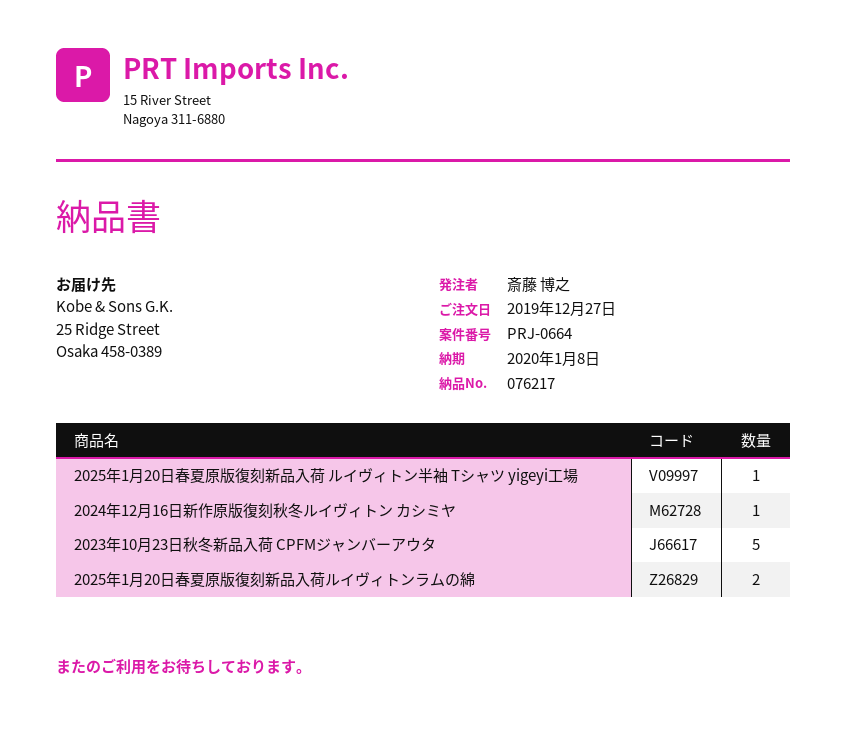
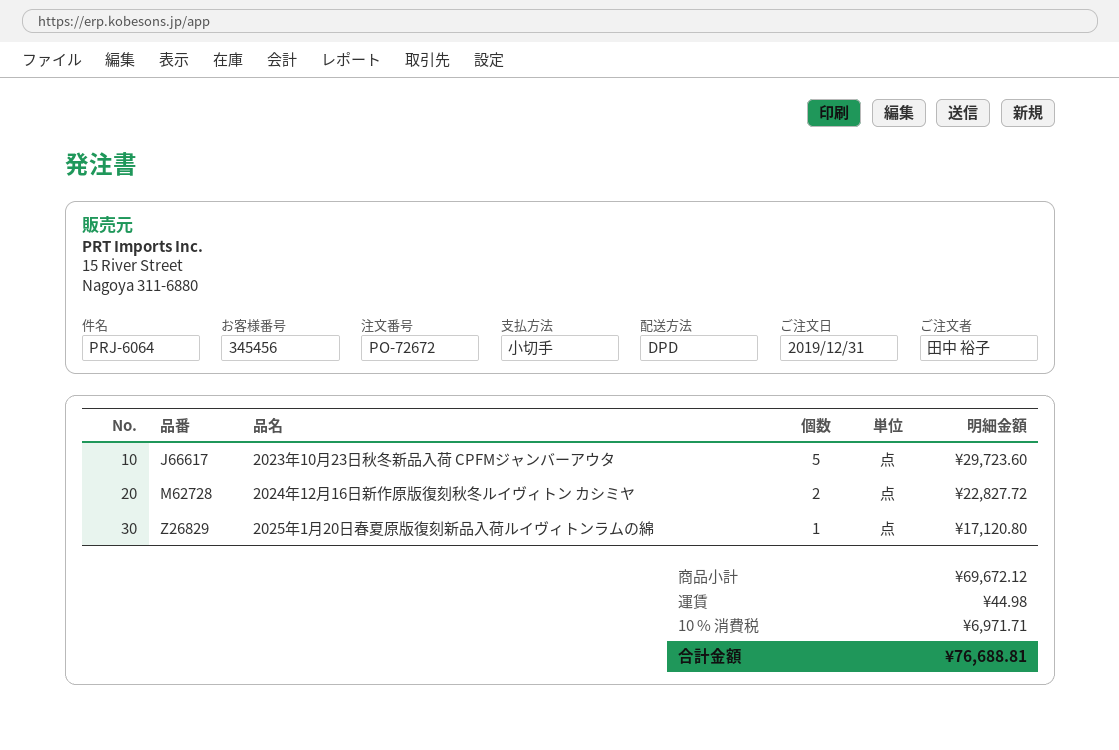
order date: 2019-12-27 -> 2019-12-31
reference: PRJ-0664 -> PRJ-6064
ordered by: 斎藤 博之 -> 田中 裕子
2025年1月20日春夏原版復刻新品入荷 ルイヴィトン半袖 Tシャツ yigeyi工場: 1 -> none
2024年12月16日新作原版復刻秋冬ルイヴィトン カシミヤ: 1 -> 2
2025年1月20日春夏原版復刻新品入荷ルイヴィトンラムの綿: 2 -> 1

